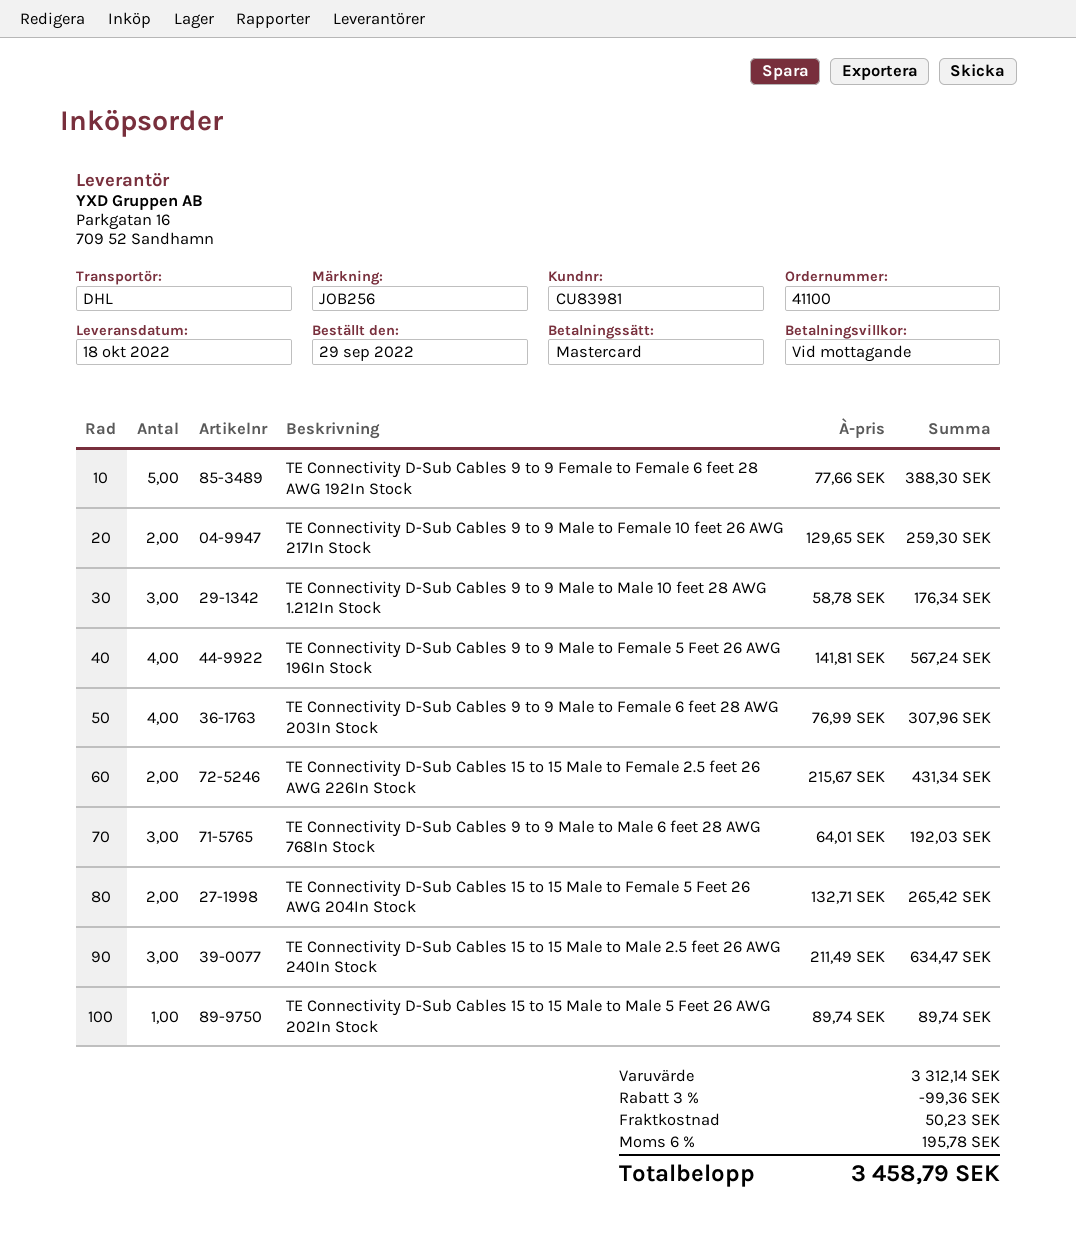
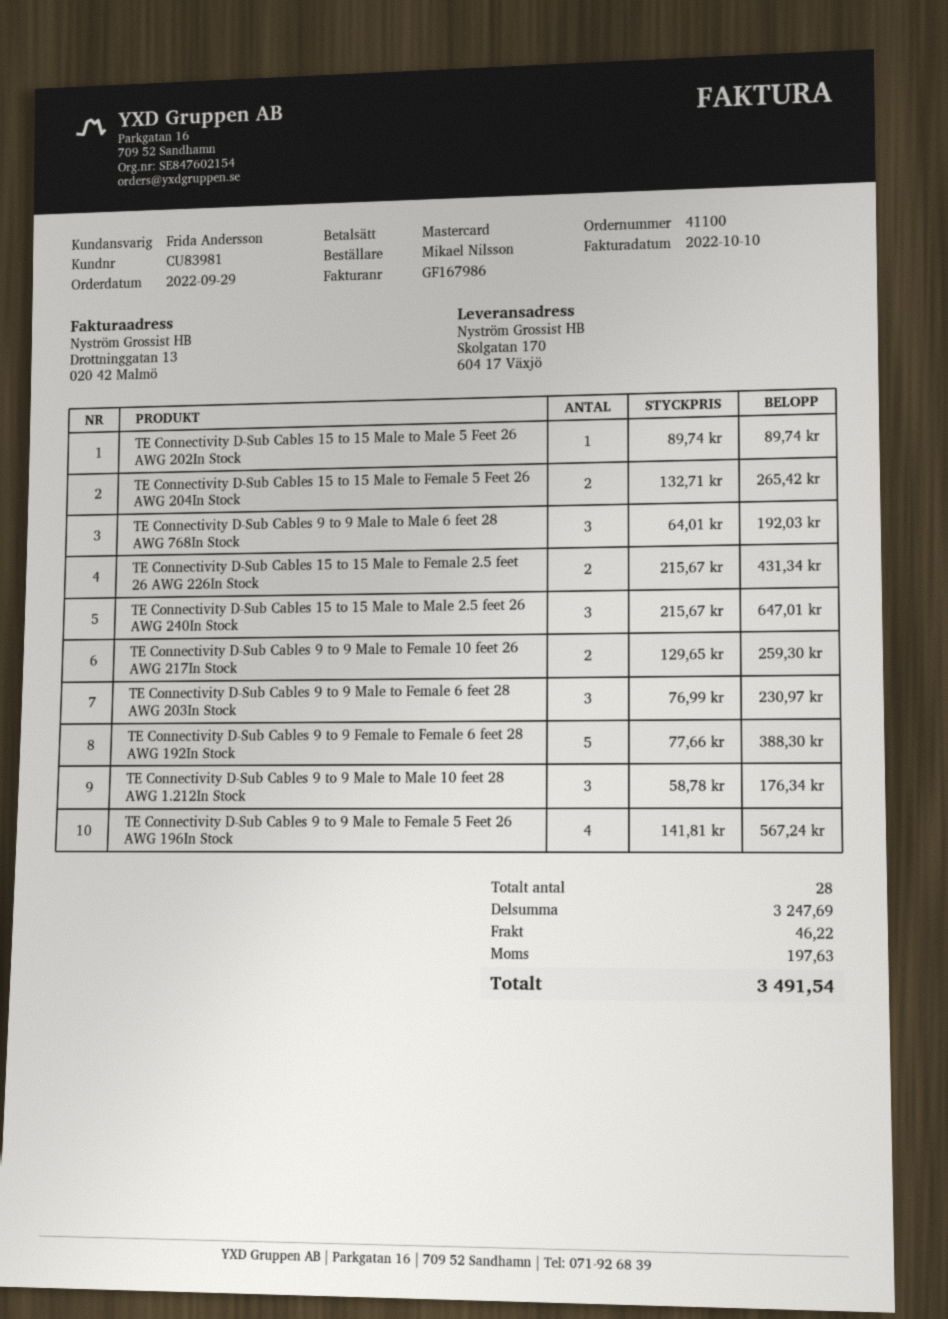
TE Connectivity D-Sub Cables 9 to 9 Male to Female 6 feet 28 AWG 203In Stock: 4 x 76.99 = 307.96 -> 3 x 76.99 = 230.97
TE Connectivity D-Sub Cables 15 to 15 Male to Male 2.5 feet 26 AWG 240In Stock: 3 x 211.49 = 634.47 -> 3 x 215.67 = 647.01
subtotal: 3312.14 -> 3247.69
discount: 3% = 99.36 -> none
shipping: 50.23 -> 46.22
tax: 195.78 -> 197.63
total: 3458.79 -> 3491.54

